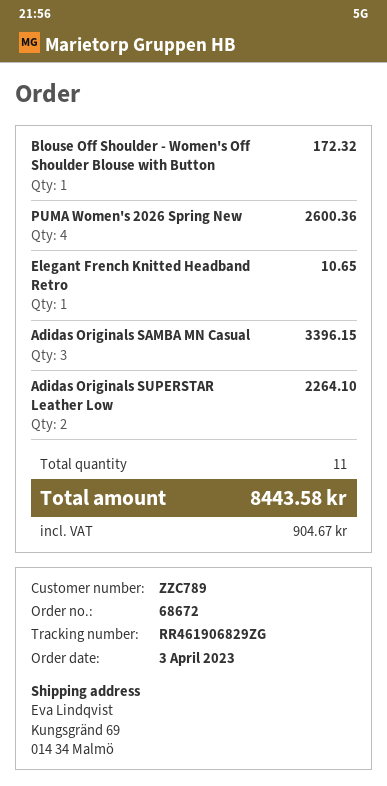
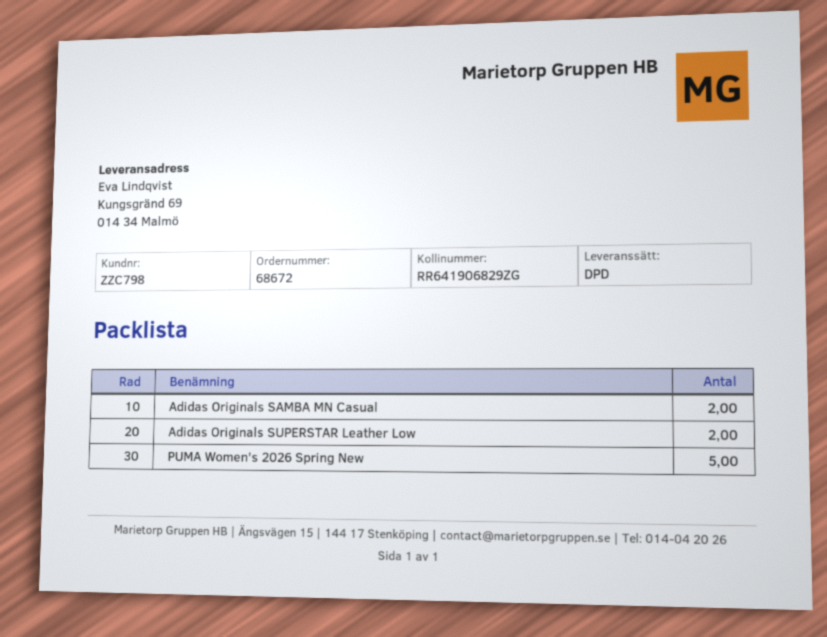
customer number: ZZC789 -> ZZC798
tracking number: RR461906829ZG -> RR641906829ZG
Blouse Off Shoulder - Women's Off Shoulder Blouse with Button: 1 -> none
PUMA Women's 2026 Spring New: 4 -> 5
Elegant French Knitted Headband Retro: 1 -> none
Adidas Originals SAMBA MN Casual: 3 -> 2

